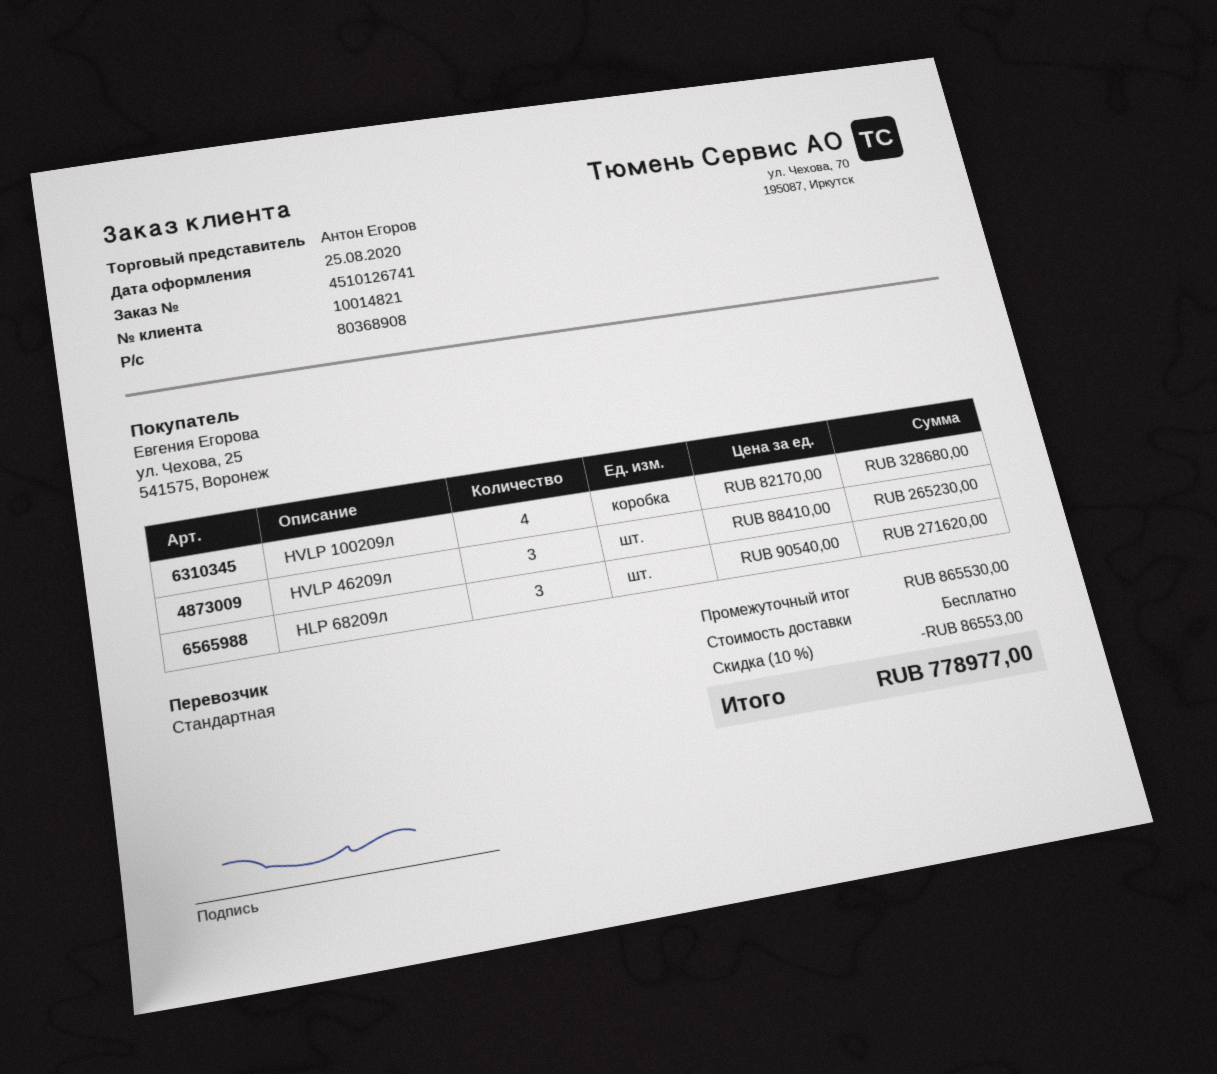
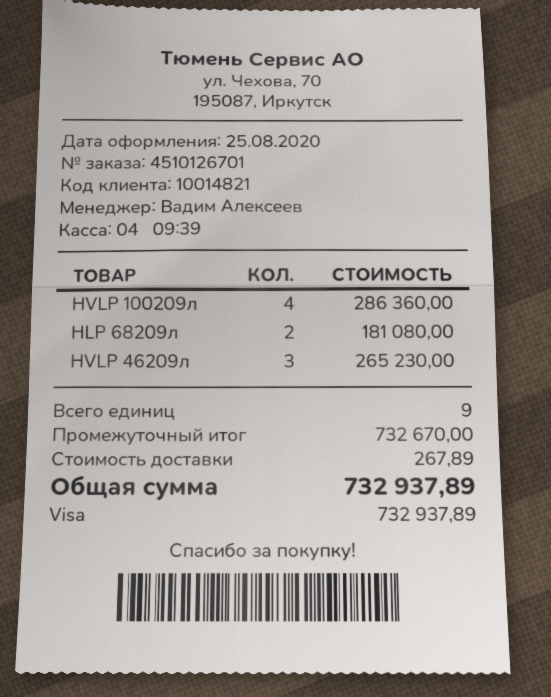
order number: 4510126741 -> 4510126701
sales rep: Антон Егоров -> Вадим Алексеев
HVLP 100209л: 4 for 328680.00 -> 4 for 286360.00
HLP 68209л: 3 for 271620.00 -> 2 for 181080.00
subtotal: 865530.00 -> 732670.00
discount: 10% = 86553.00 -> none
shipping: 0.00 -> 267.89
total: 778977.00 -> 732937.89

